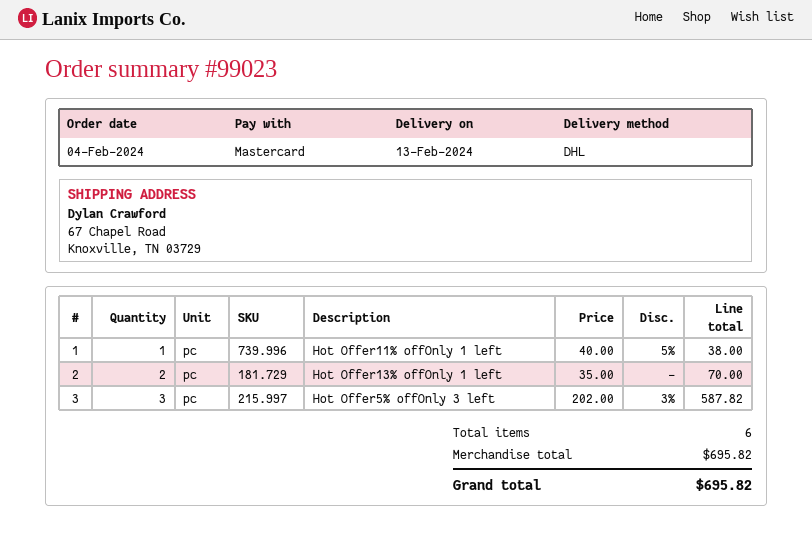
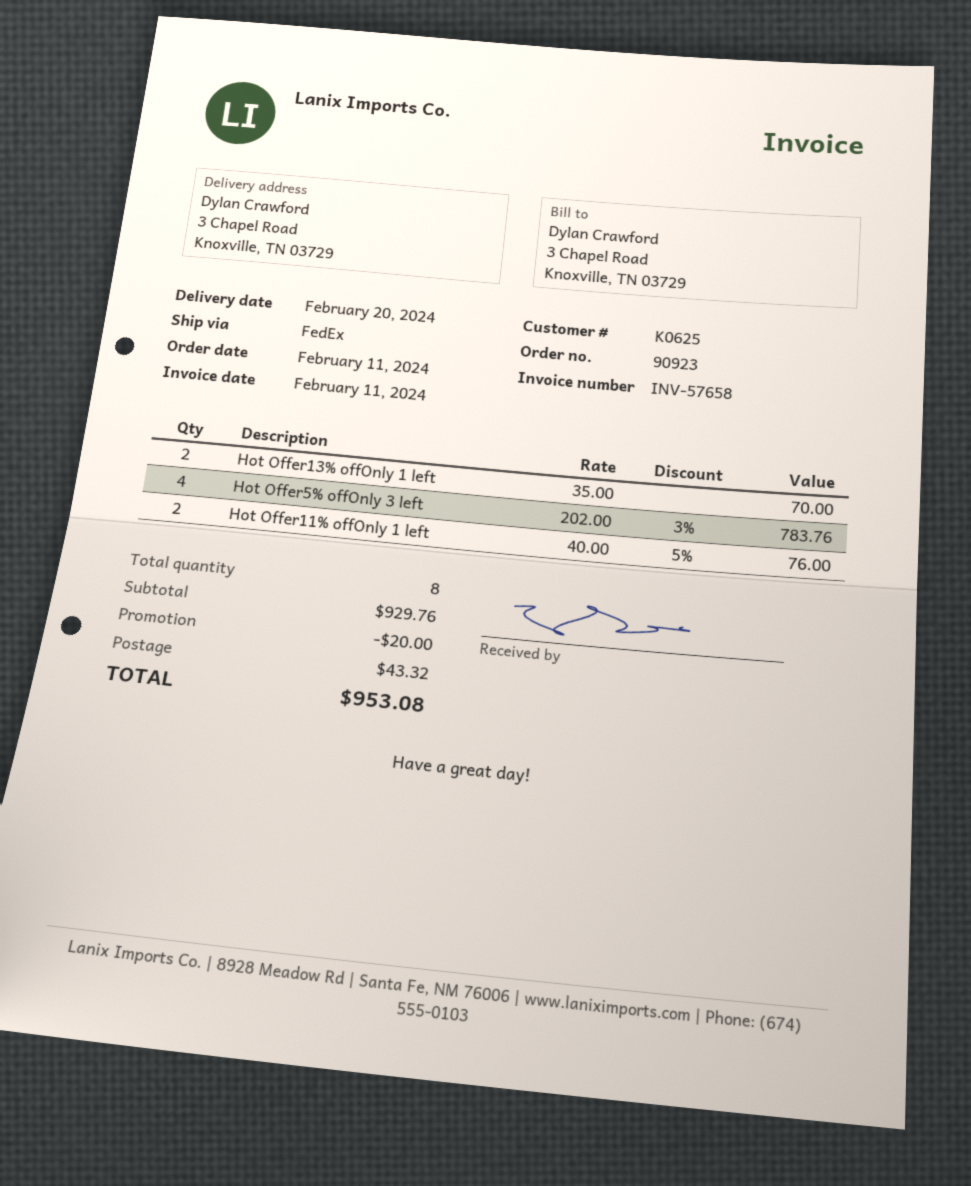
order number: 99023 -> 90923
order date: 2024-02-04 -> 2024-02-11
delivery date: 2024-02-13 -> 2024-02-20
shipping method: DHL -> FedEx
ship to: 67 Chapel Road, Knoxville, TN 03729 -> 3 Chapel Road, Knoxville, TN 03729
Hot Offer11% offOnly 1 left: 1 x 40.00 - 5% = 38.00 -> 2 x 40.00 - 5% = 76.00
Hot Offer5% offOnly 3 left: 3 x 202.00 - 3% = 587.82 -> 4 x 202.00 - 3% = 783.76
total quantity: 6 -> 8
subtotal: 695.82 -> 929.76
discount: none -> 20.00
shipping: none -> 43.32
total: 695.82 -> 953.08

